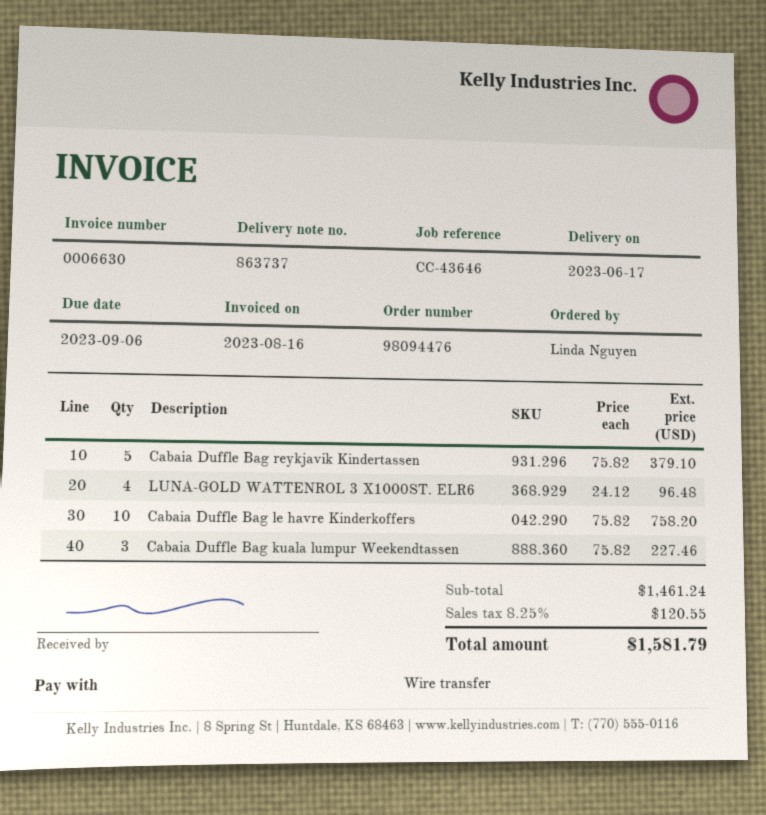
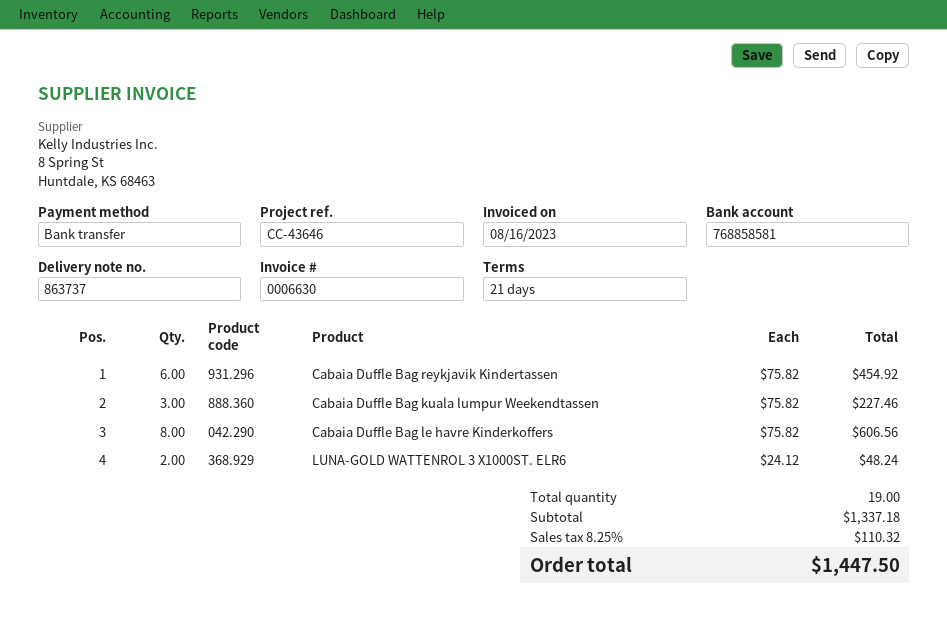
Cabaia Duffle Bag reykjavik Kindertassen: 5 x 75.82 = 379.10 -> 6 x 75.82 = 454.92
LUNA-GOLD WATTENROL 3 X1000ST. ELR6: 4 x 24.12 = 96.48 -> 2 x 24.12 = 48.24
Cabaia Duffle Bag le havre Kinderkoffers: 10 x 75.82 = 758.20 -> 8 x 75.82 = 606.56
subtotal: 1461.24 -> 1337.18
tax: 8.25% = 120.55 -> 8.25% = 110.32
total: 1581.79 -> 1447.50

